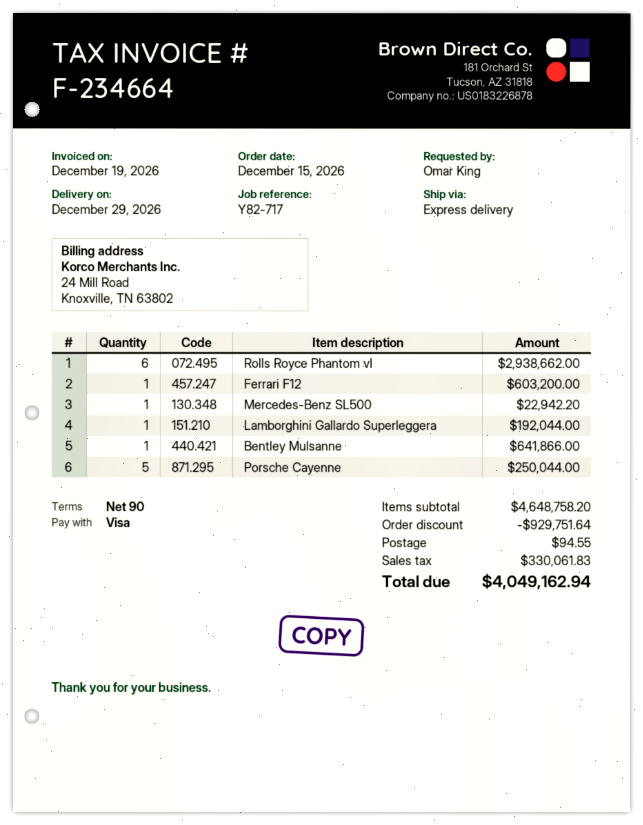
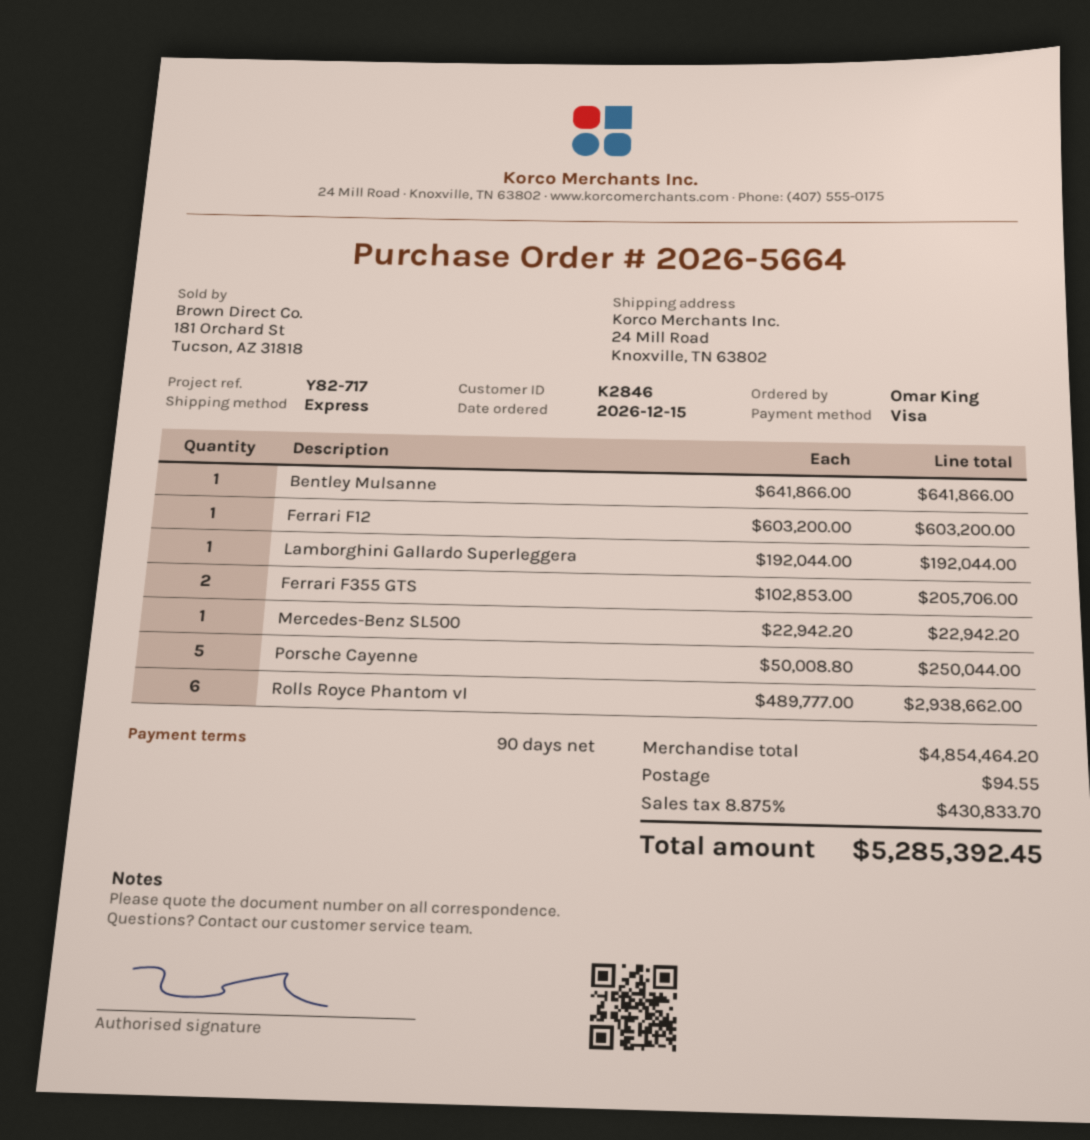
Ferrari F355 GTS: none -> 2 for 205706.00
subtotal: 4648758.20 -> 4854464.20
discount: 929751.64 -> none
tax: 330061.83 -> 430833.70
total: 4049162.94 -> 5285392.45

